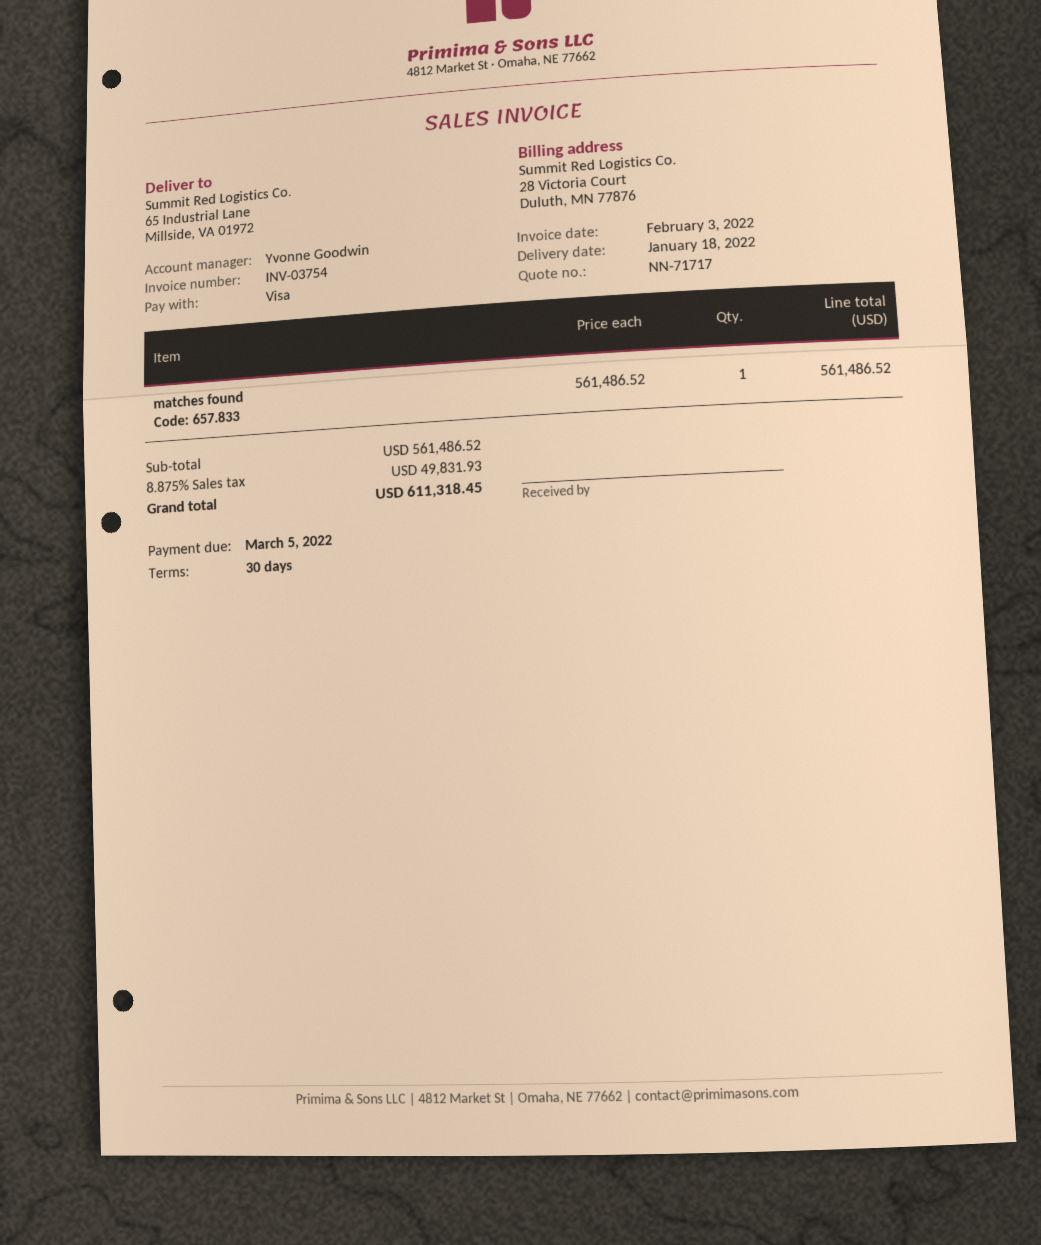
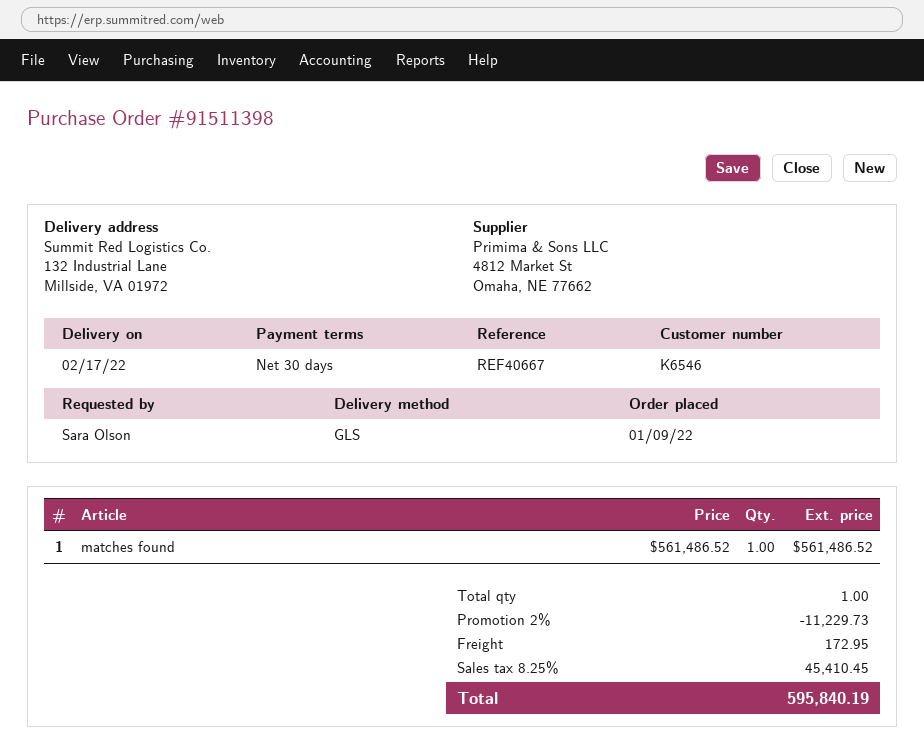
delivery date: 2022-01-18 -> 2022-02-17
ship to: 65 Industrial Lane, Millside, VA 01972 -> 132 Industrial Lane, Millside, VA 01972
discount: none -> 2% = 11229.73
shipping: none -> 172.95
tax: 8.875% = 49831.93 -> 8.25% = 45410.45
total: 611318.45 -> 595840.19

